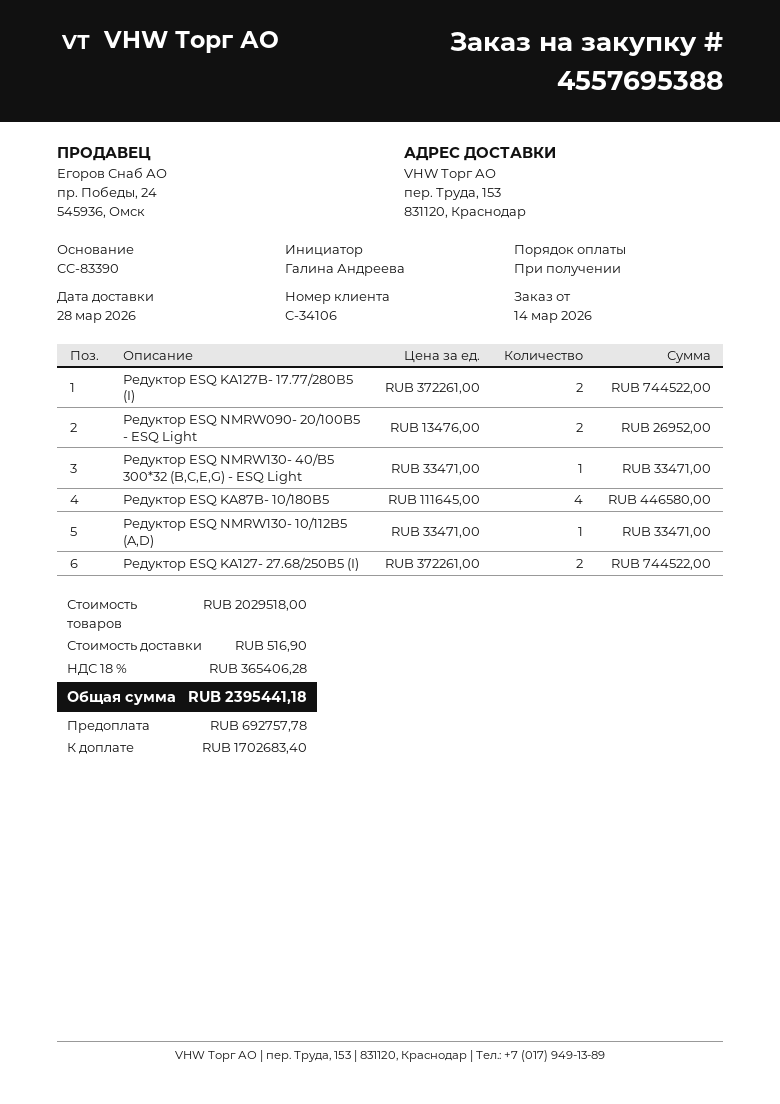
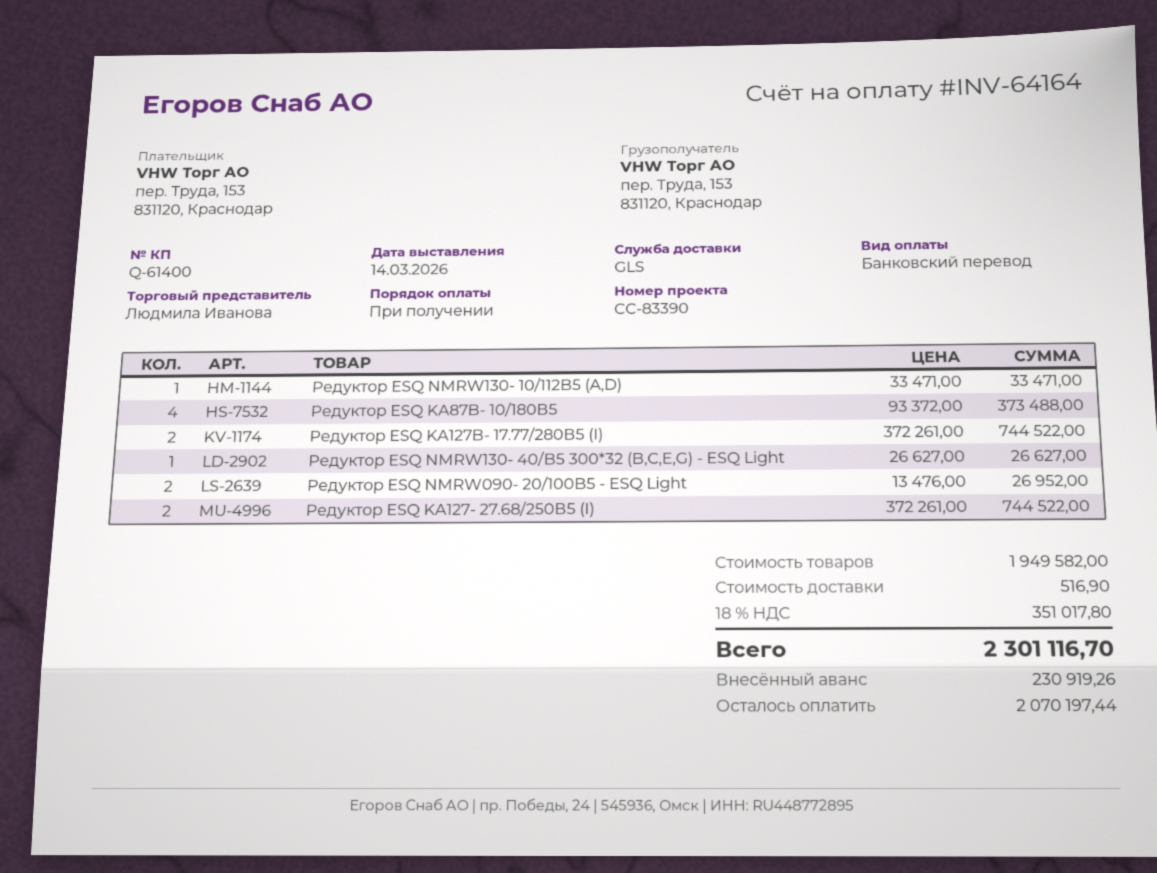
Редуктор ESQ NMRW130- 40/B5 300*32 (B,C,E,G) - ESQ Light: 1 x 33471.00 = 33471.00 -> 1 x 26627.00 = 26627.00
Редуктор ESQ KA87B- 10/180В5: 4 x 111645.00 = 446580.00 -> 4 x 93372.00 = 373488.00
subtotal: 2029518.00 -> 1949582.00
tax: 18% = 365406.28 -> 18% = 351017.80
total: 2395441.18 -> 2301116.70
deposit: 692757.78 -> 230919.26
balance: 1702683.40 -> 2070197.44

